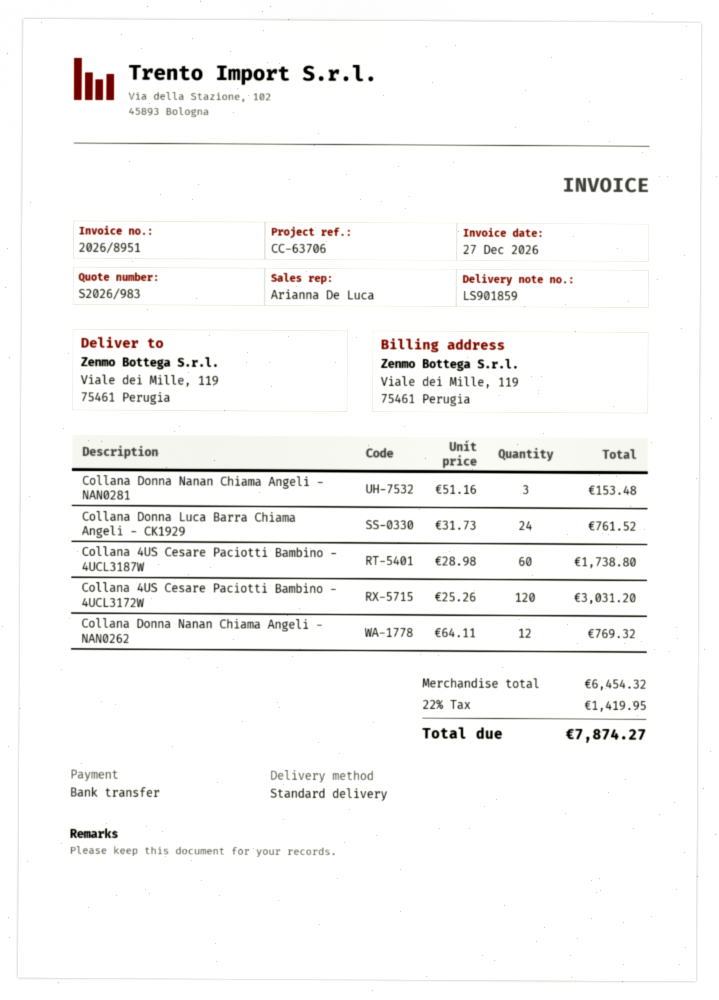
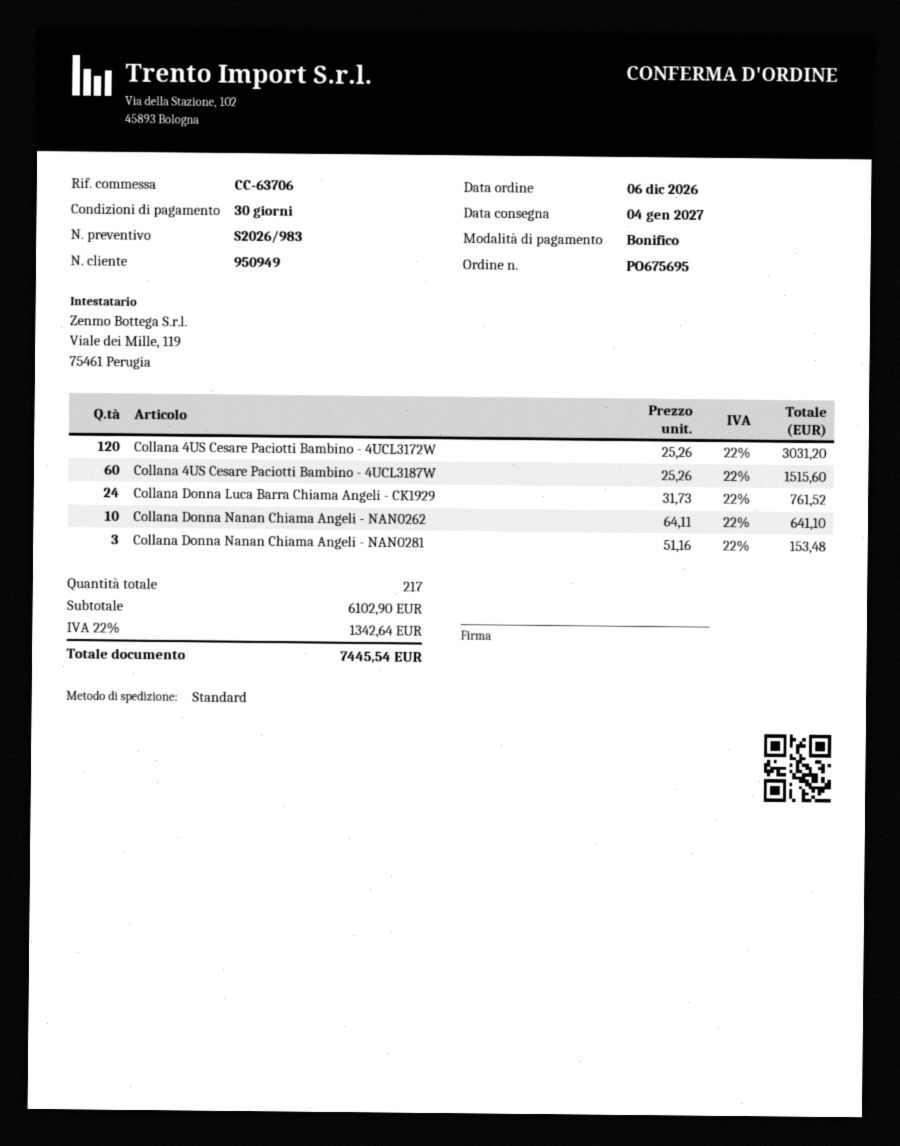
Collana 4US Cesare Paciotti Bambino - 4UCL3187W: 60 x 28.98 = 1738.80 -> 60 x 25.26 = 1515.60
Collana Donna Nanan Chiama Angeli - NAN0262: 12 x 64.11 = 769.32 -> 10 x 64.11 = 641.10
subtotal: 6454.32 -> 6102.90
tax: 22% = 1419.95 -> 22% = 1342.64
total: 7874.27 -> 7445.54

